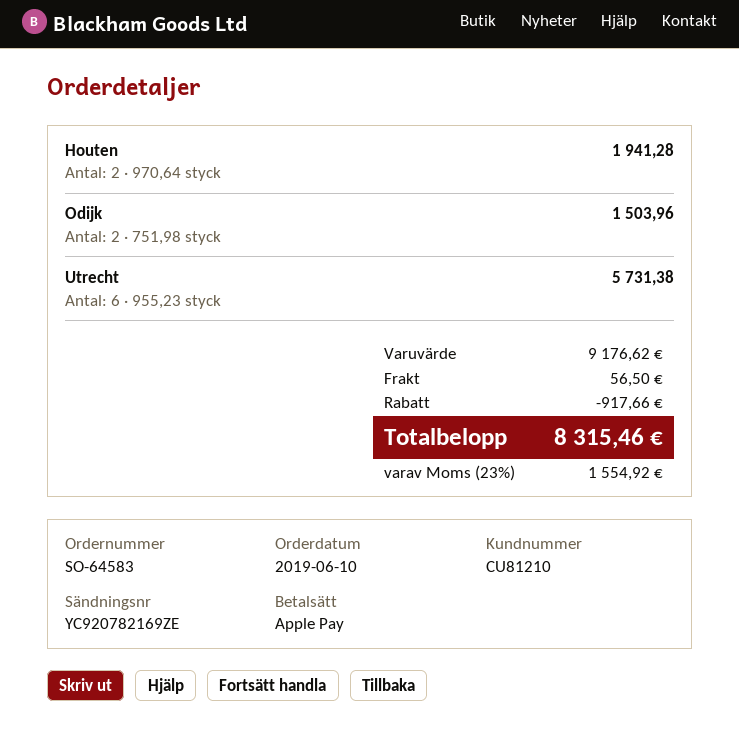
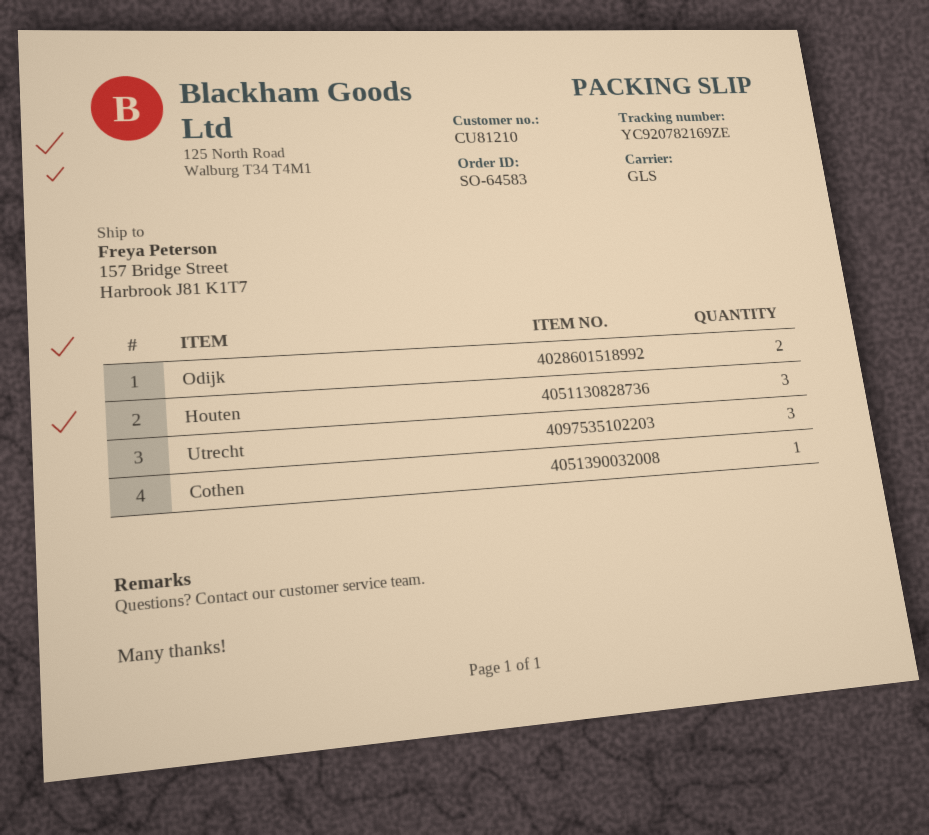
Houten: 2 -> 3
Utrecht: 6 -> 3
Cothen: none -> 1

